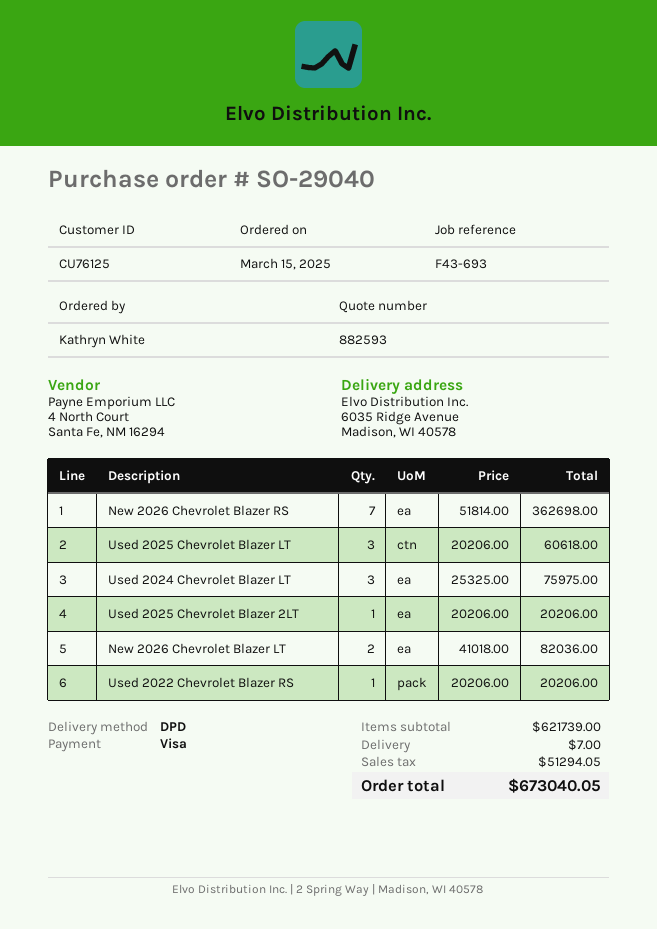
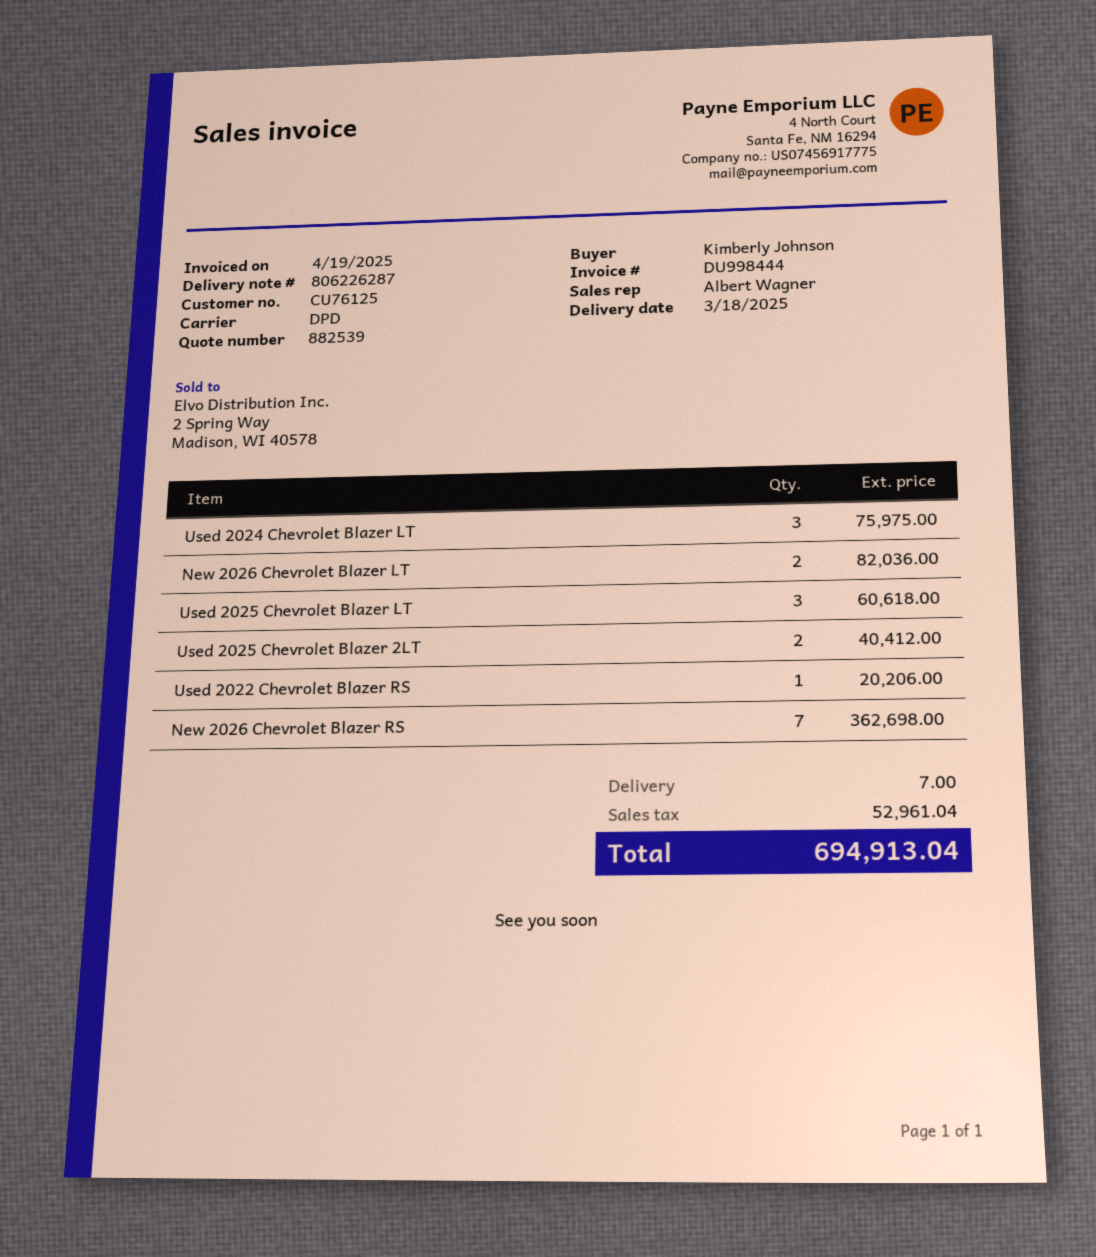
quote number: 882593 -> 882539
ordered by: Kathryn White -> Kimberly Johnson
Used 2025 Chevrolet Blazer 2LT: 1 for 20206.00 -> 2 for 40412.00
tax: 51294.05 -> 52961.04
total: 673040.05 -> 694913.04

